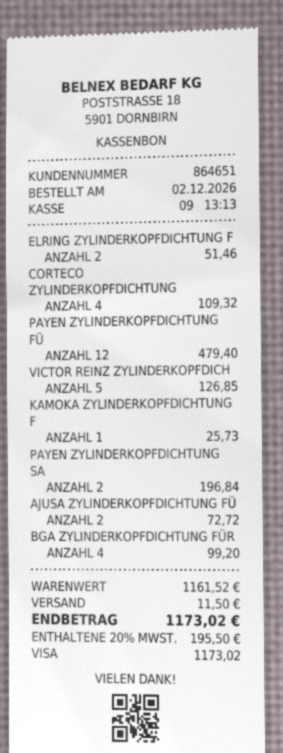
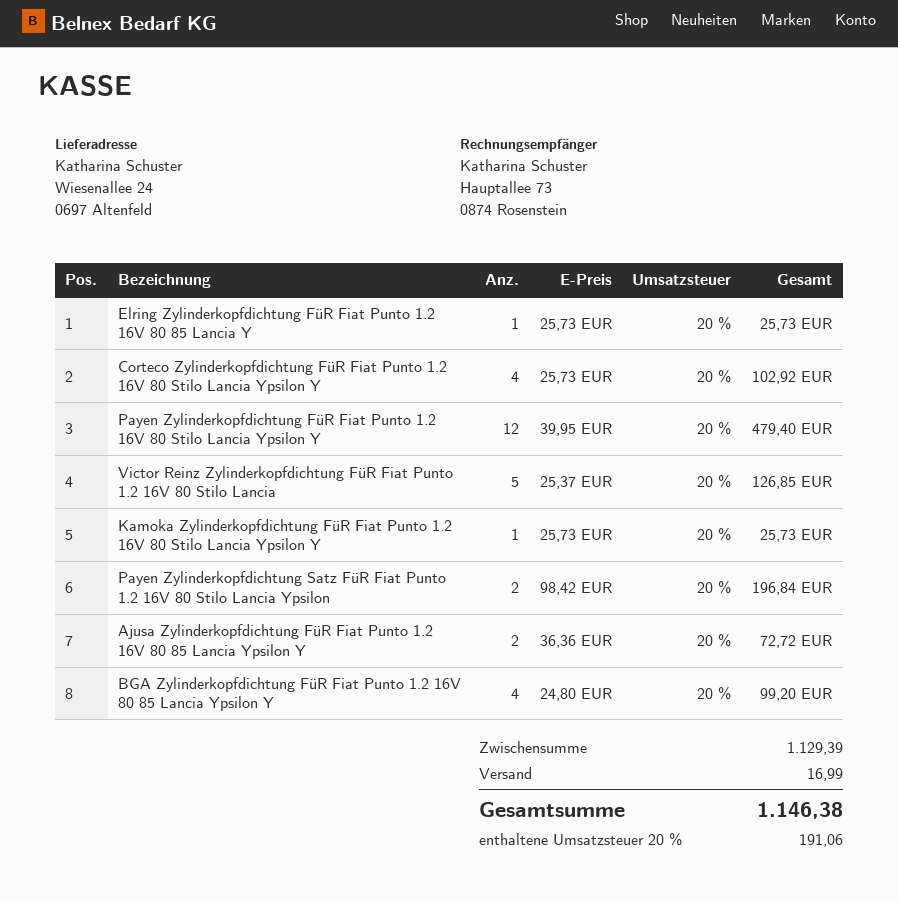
ELRING ZYLINDERKOPFDICHTUNG F: 2 for 51.46 -> 1 for 25.73
CORTECO ZYLINDERKOPFDICHTUNG: 4 for 109.32 -> 4 for 102.92
subtotal: 1161.52 -> 1129.39
shipping: 11.50 -> 16.99
tax: 20% = 195.50 -> 20% = 191.06
total: 1173.02 -> 1146.38

